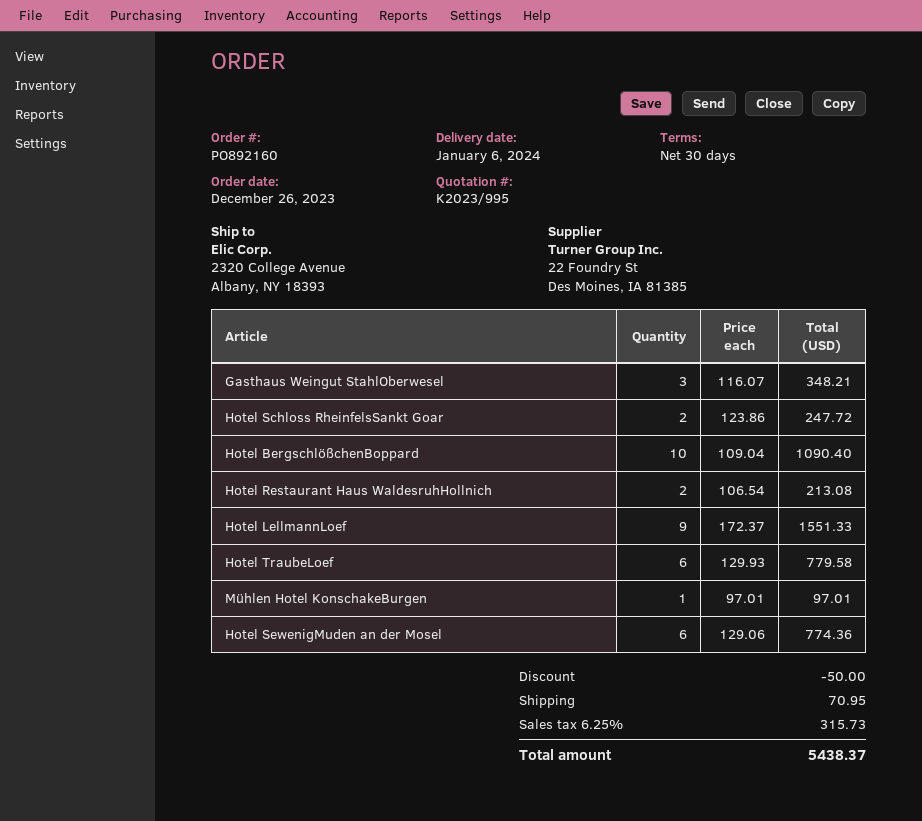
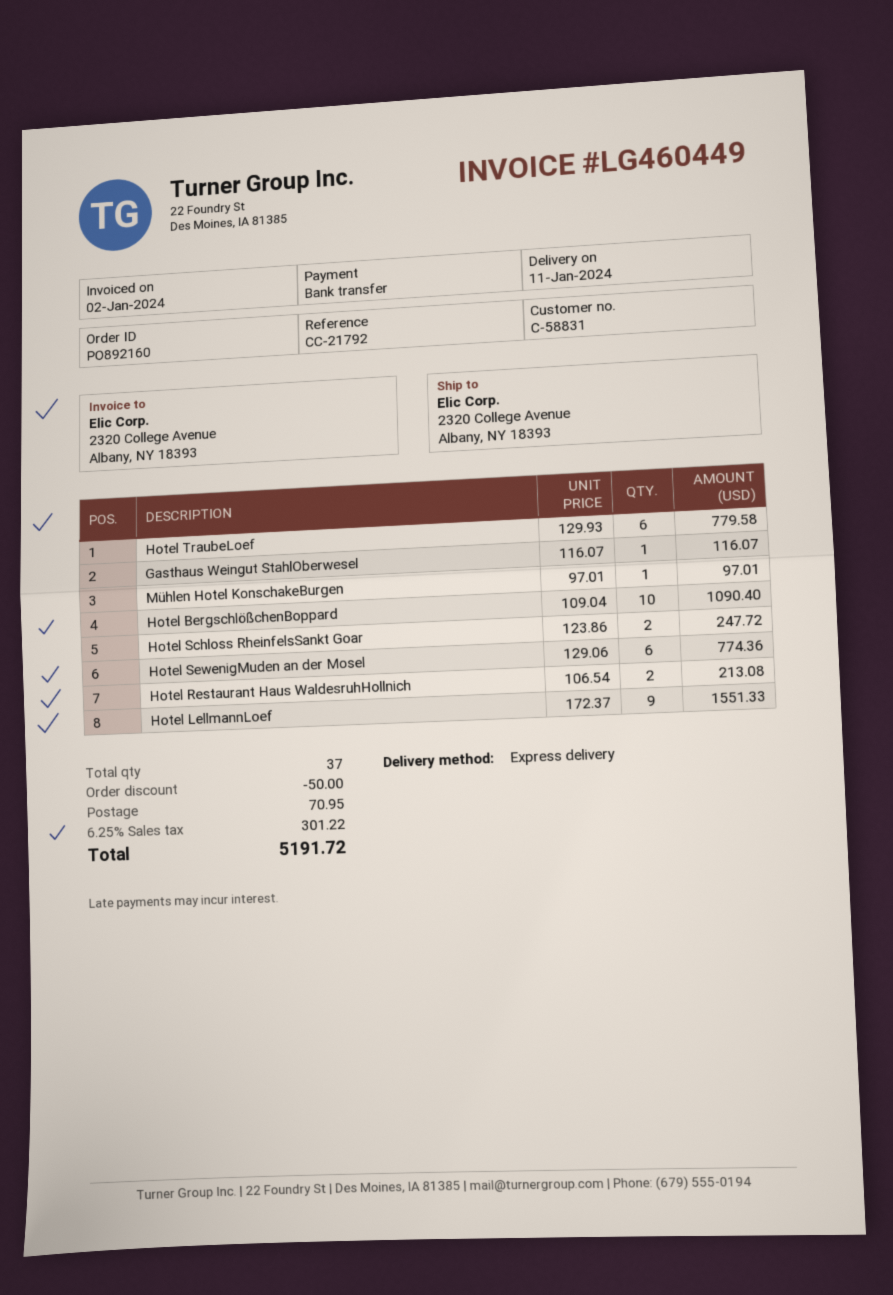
delivery date: 2024-01-06 -> 2024-01-11
Gasthaus Weingut StahlOberwesel: 3 x 116.07 = 348.21 -> 1 x 116.07 = 116.07
tax: 6.25% = 315.73 -> 6.25% = 301.22
total: 5438.37 -> 5191.72

